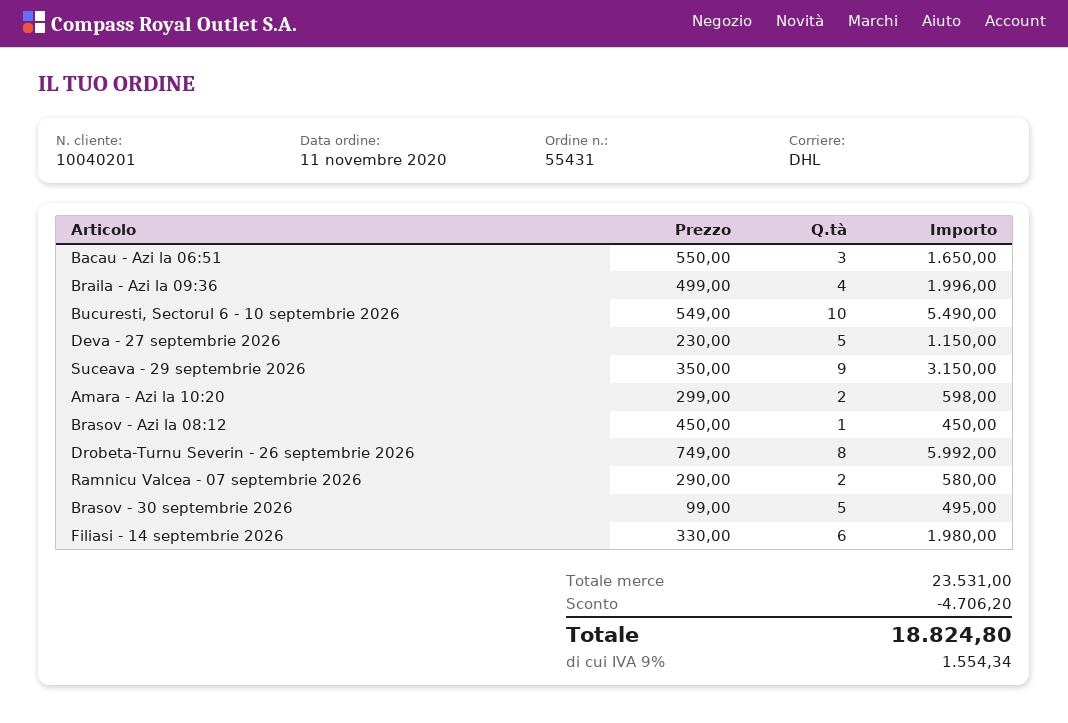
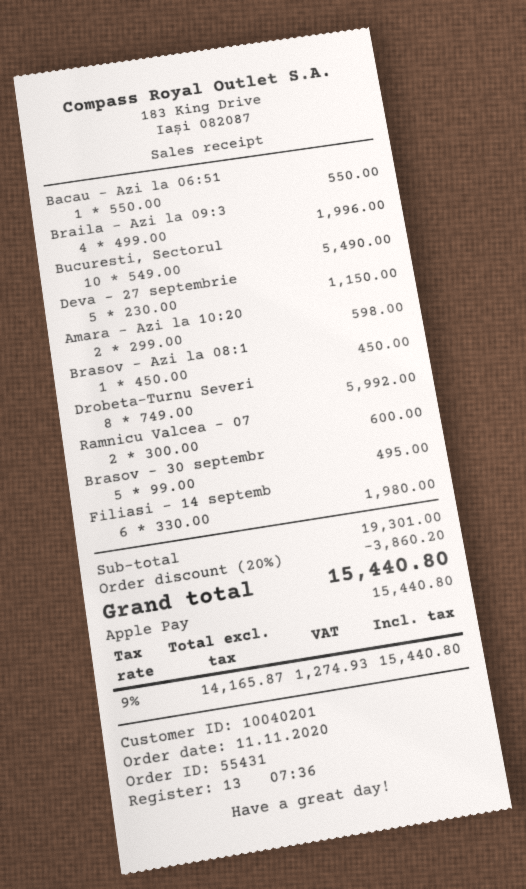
Bacau - Azi la 06:51: 3 x 550.00 = 1650.00 -> 1 x 550.00 = 550.00
Suceava - 29 septembrie 2026: 9 x 350.00 = 3150.00 -> none
Ramnicu Valcea - 07 septembrie 2026: 2 x 290.00 = 580.00 -> 2 x 300.00 = 600.00
subtotal: 23531.00 -> 19301.00
discount: 4706.20 -> 3860.20
tax: 9% = 1554.34 -> 9% = 1274.93
total: 18824.80 -> 15440.80

